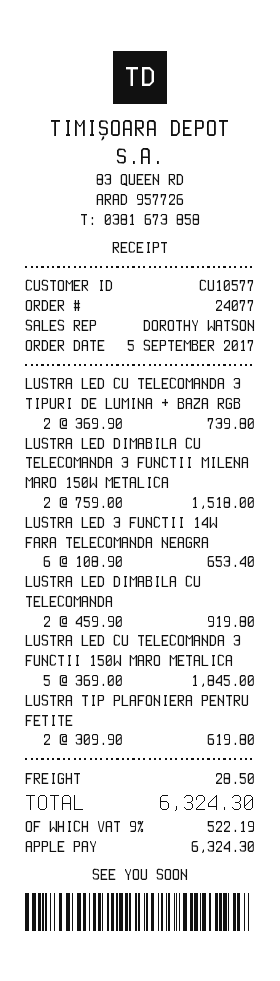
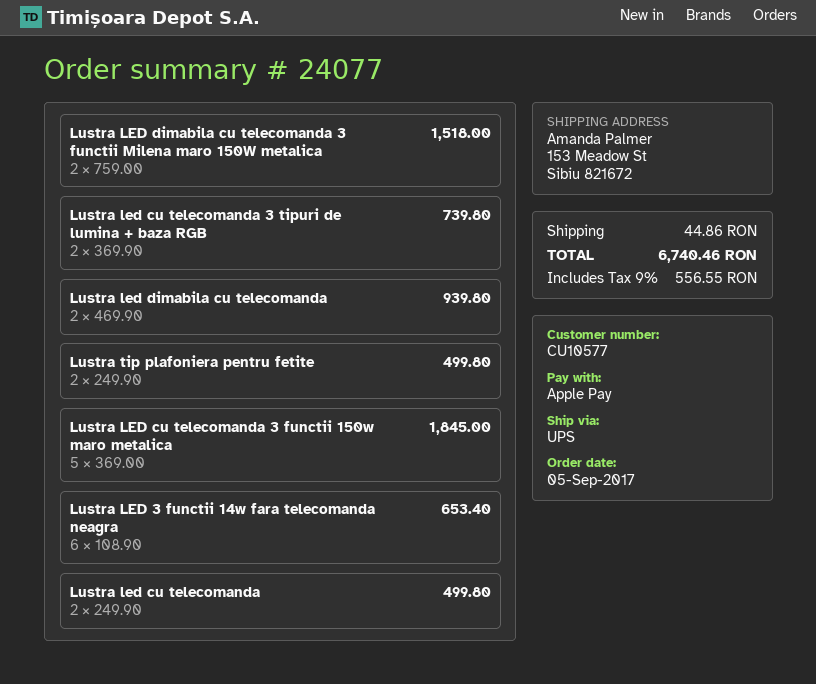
LUSTRA LED DIMABILA CU TELECOMANDA: 2 x 459.90 = 919.80 -> 2 x 469.90 = 939.80
LUSTRA TIP PLAFONIERA PENTRU FETITE: 2 x 309.90 = 619.80 -> 2 x 249.90 = 499.80
Lustra led cu telecomanda: none -> 2 x 249.90 = 499.80
shipping: 28.50 -> 44.86
tax: 9% = 522.19 -> 9% = 556.55
total: 6324.30 -> 6740.46

